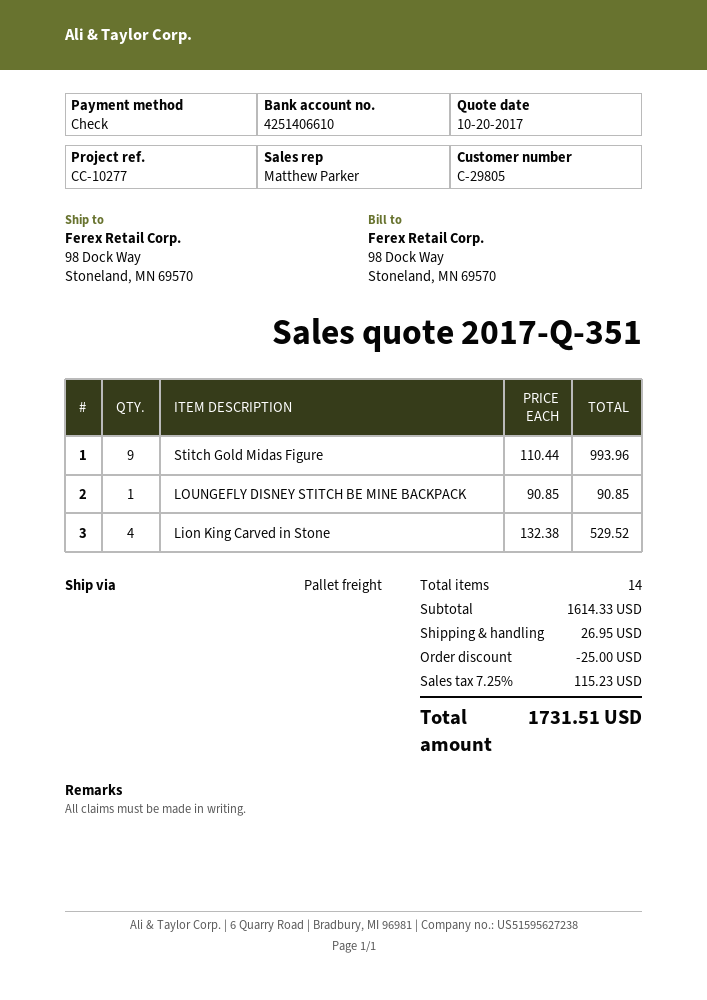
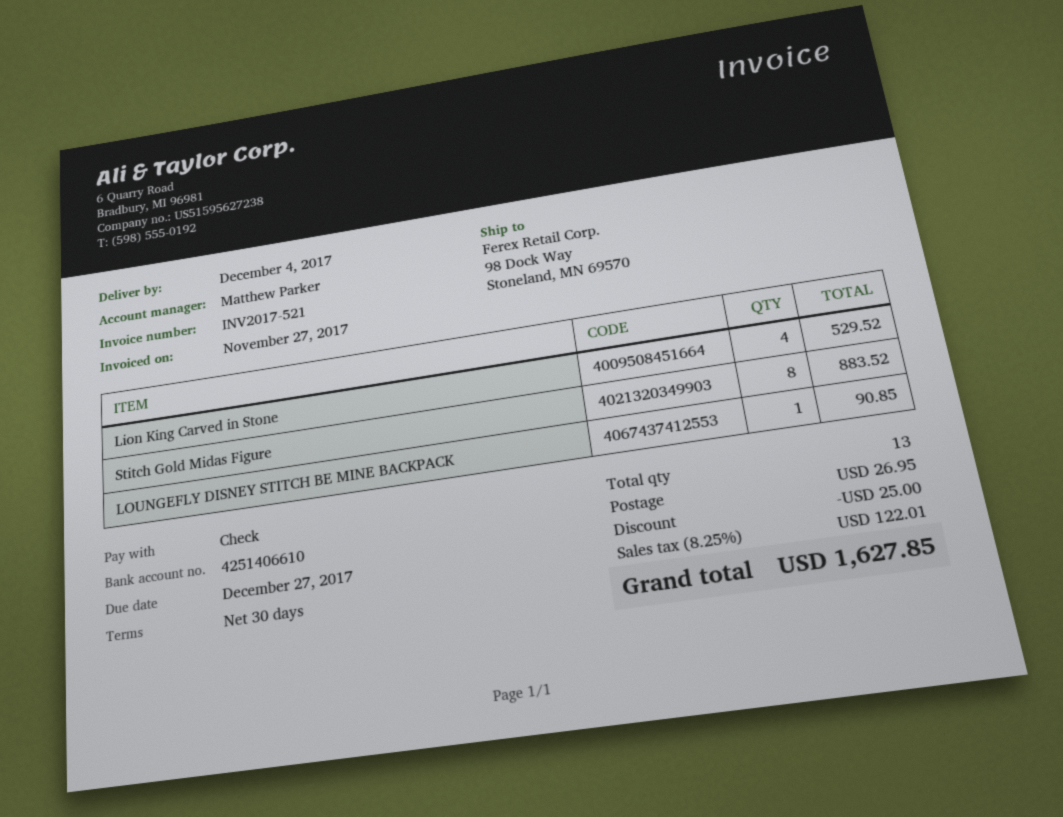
Stitch Gold Midas Figure: 9 for 993.96 -> 8 for 883.52
total quantity: 14 -> 13
tax: 7.25% = 115.23 -> 8.25% = 122.01
total: 1731.51 -> 1627.85

